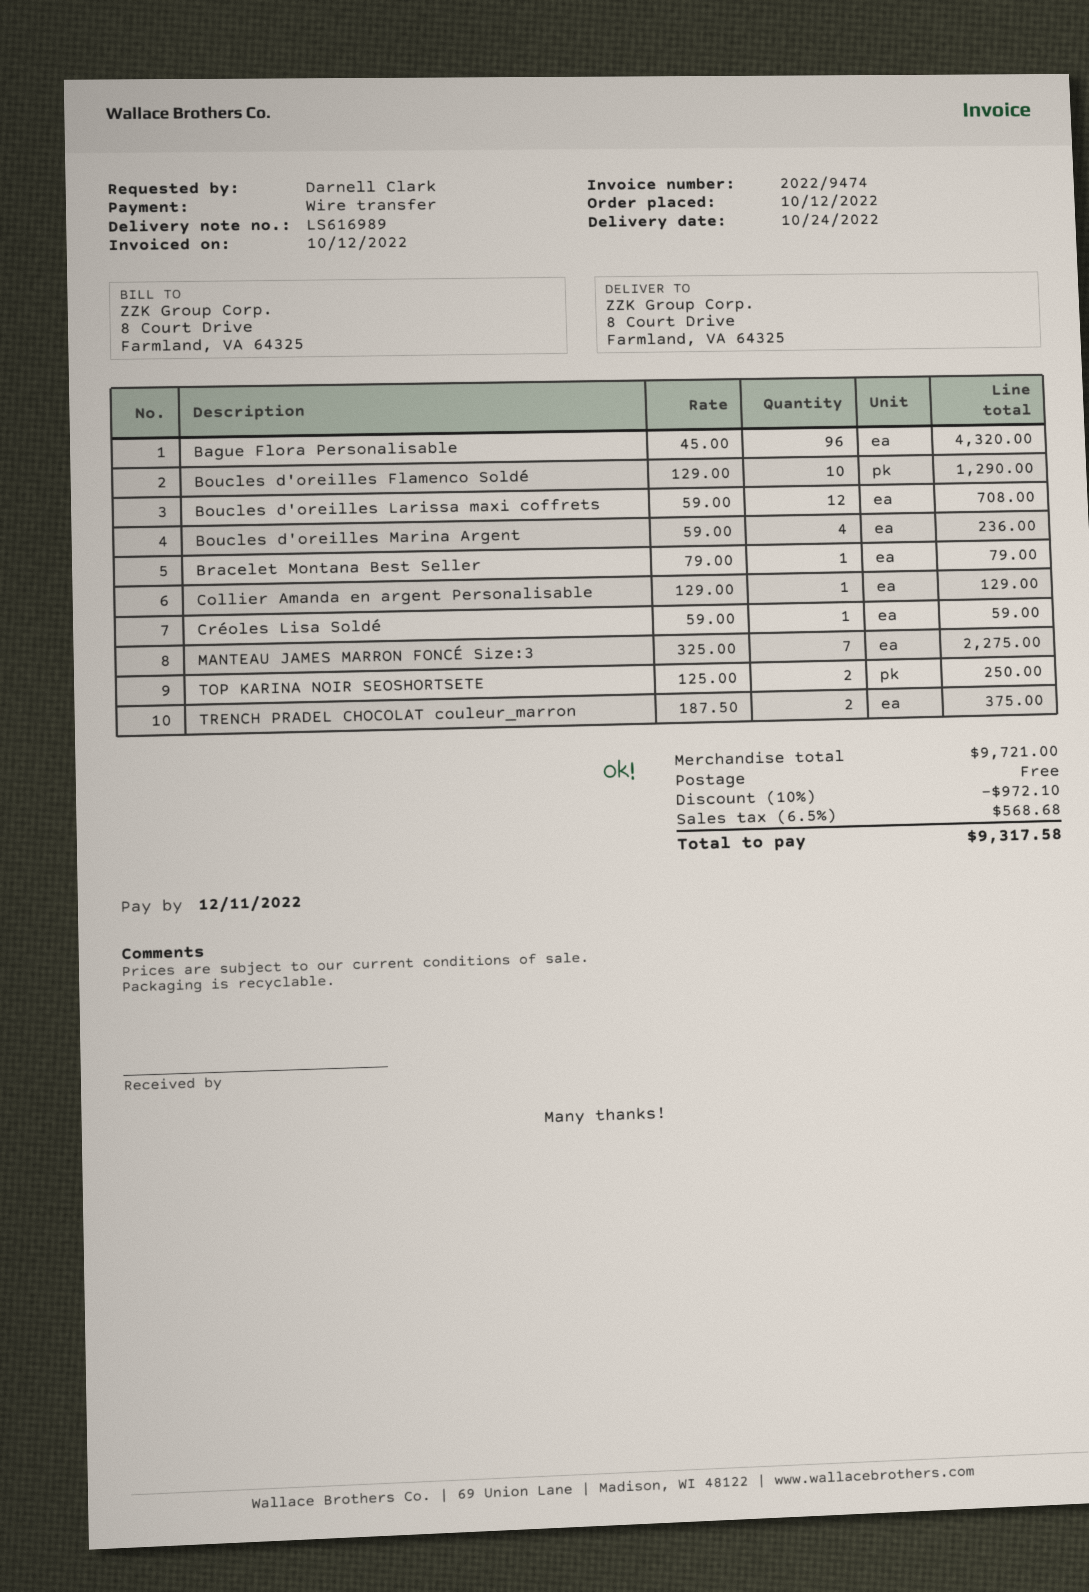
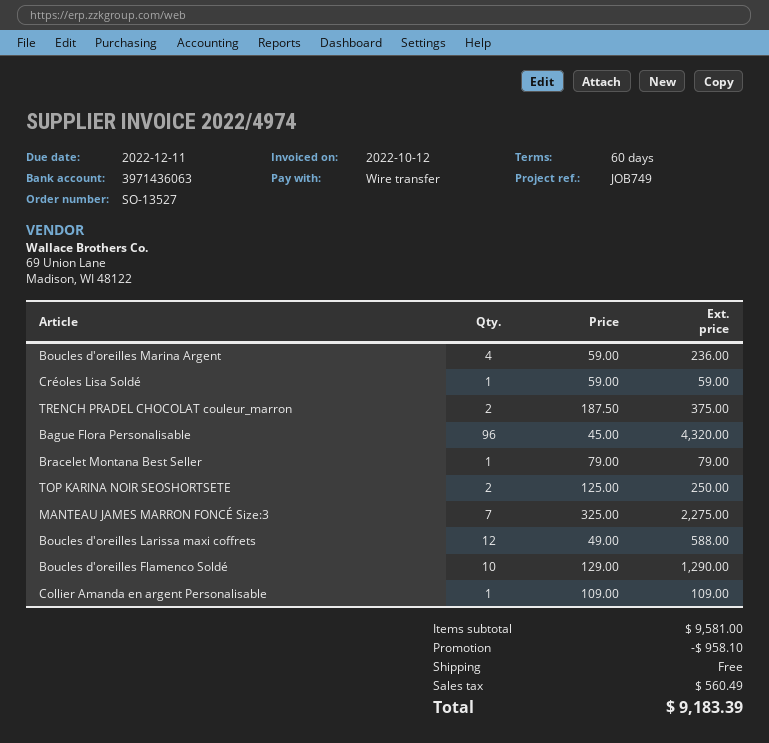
invoice number: 2022/9474 -> 2022/4974
Boucles d'oreilles Larissa maxi coffrets: 12 x 59.00 = 708.00 -> 12 x 49.00 = 588.00
Collier Amanda en argent Personalisable: 1 x 129.00 = 129.00 -> 1 x 109.00 = 109.00
subtotal: 9721.00 -> 9581.00
discount: 972.10 -> 958.10
tax: 568.68 -> 560.49
total: 9317.58 -> 9183.39

